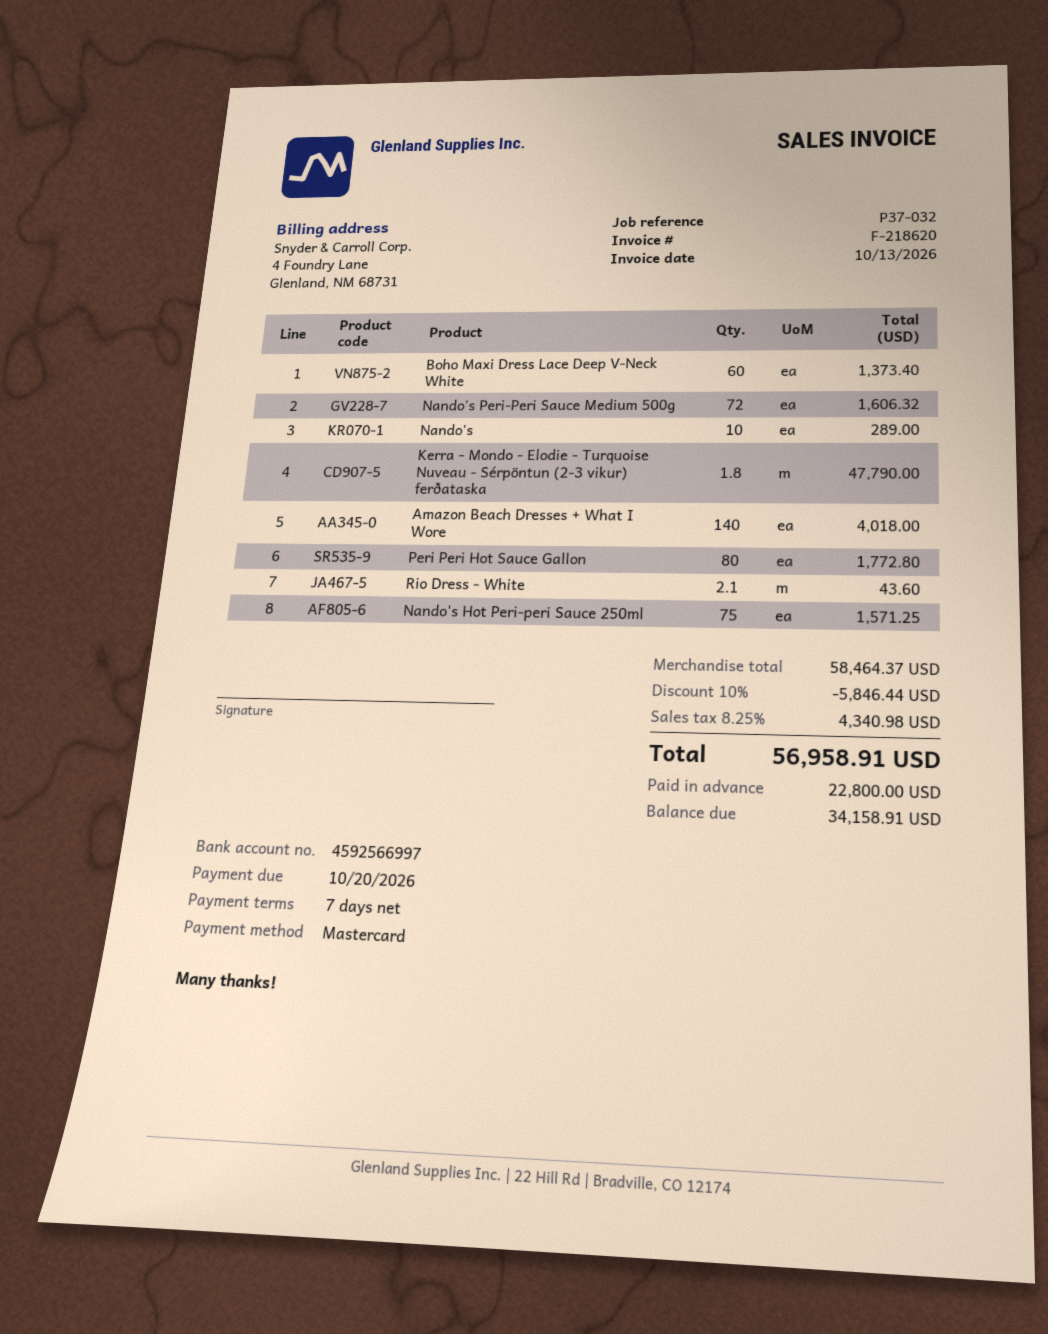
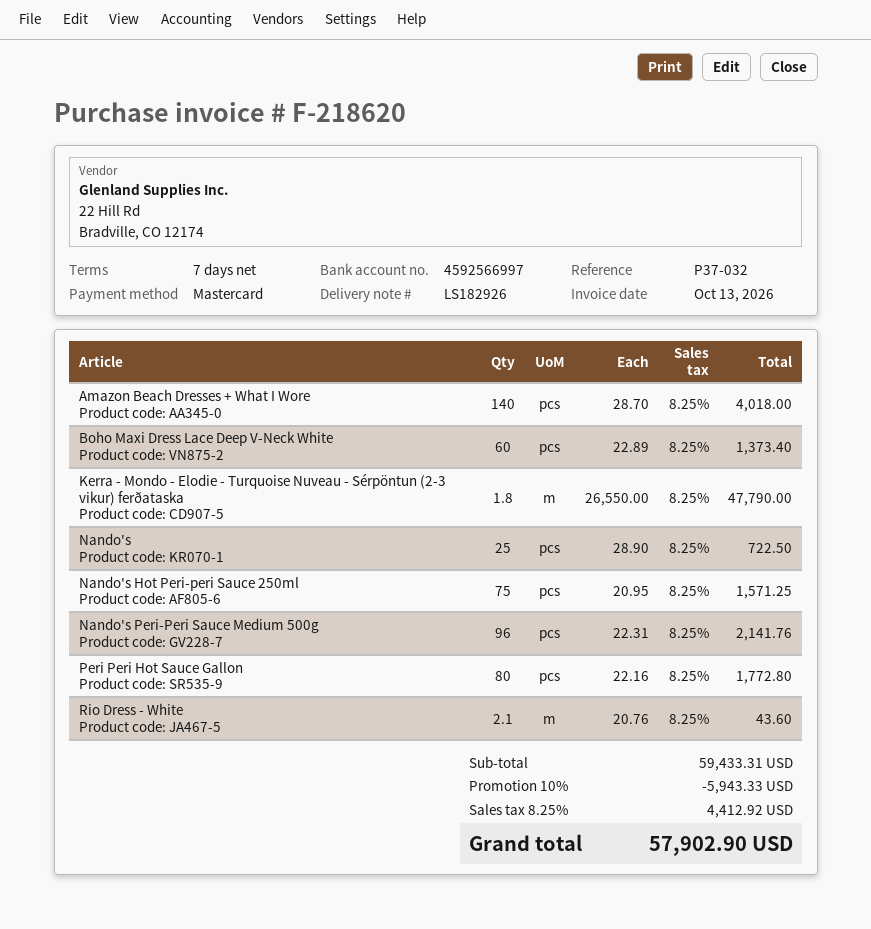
Nando's Peri-Peri Sauce Medium 500g: 72 for 1606.32 -> 96 for 2141.76
Nando's: 10 for 289.00 -> 25 for 722.50
subtotal: 58464.37 -> 59433.31
discount: 10% = 5846.44 -> 10% = 5943.33
tax: 8.25% = 4340.98 -> 8.25% = 4412.92
total: 56958.91 -> 57902.90

